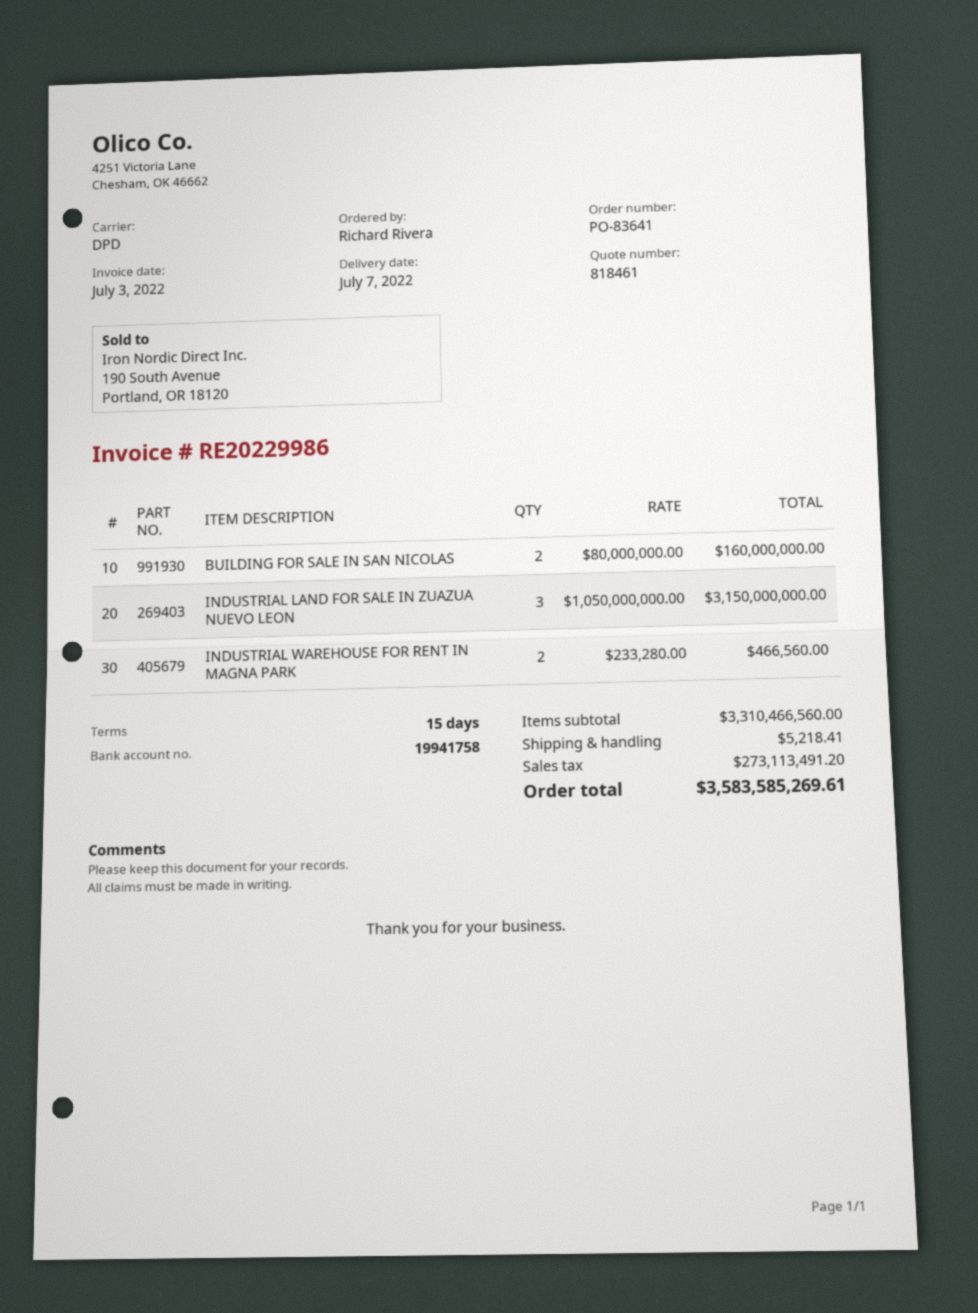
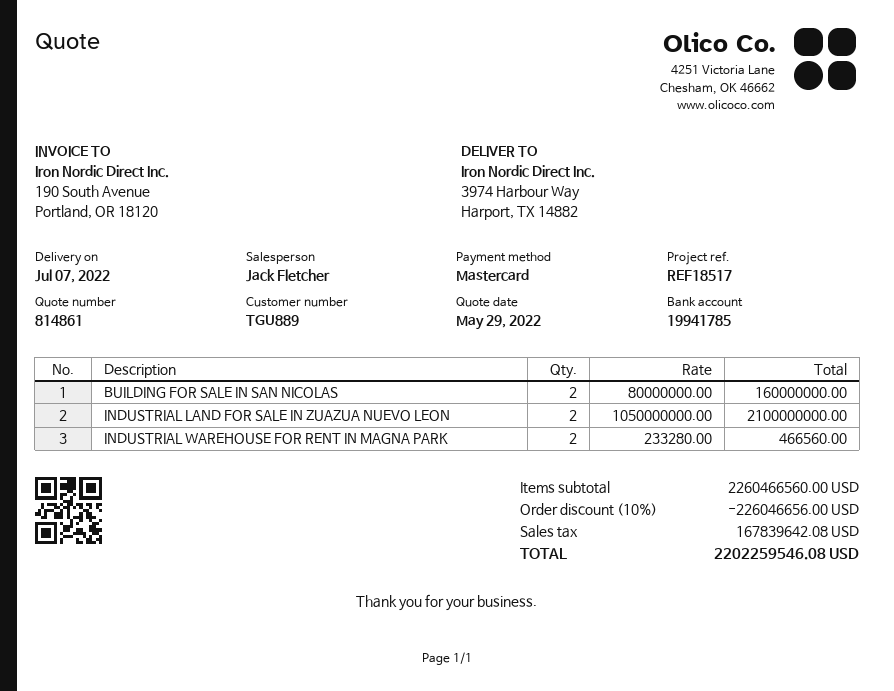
quote number: 818461 -> 814861
bank account: 19941758 -> 19941785
INDUSTRIAL LAND FOR SALE IN ZUAZUA NUEVO LEON: 3 x 1050000000.00 = 3150000000.00 -> 2 x 1050000000.00 = 2100000000.00
subtotal: 3310466560.00 -> 2260466560.00
discount: none -> 10% = 226046656.00
shipping: 5218.41 -> none
tax: 273113491.20 -> 167839642.08
total: 3583585269.61 -> 2202259546.08

